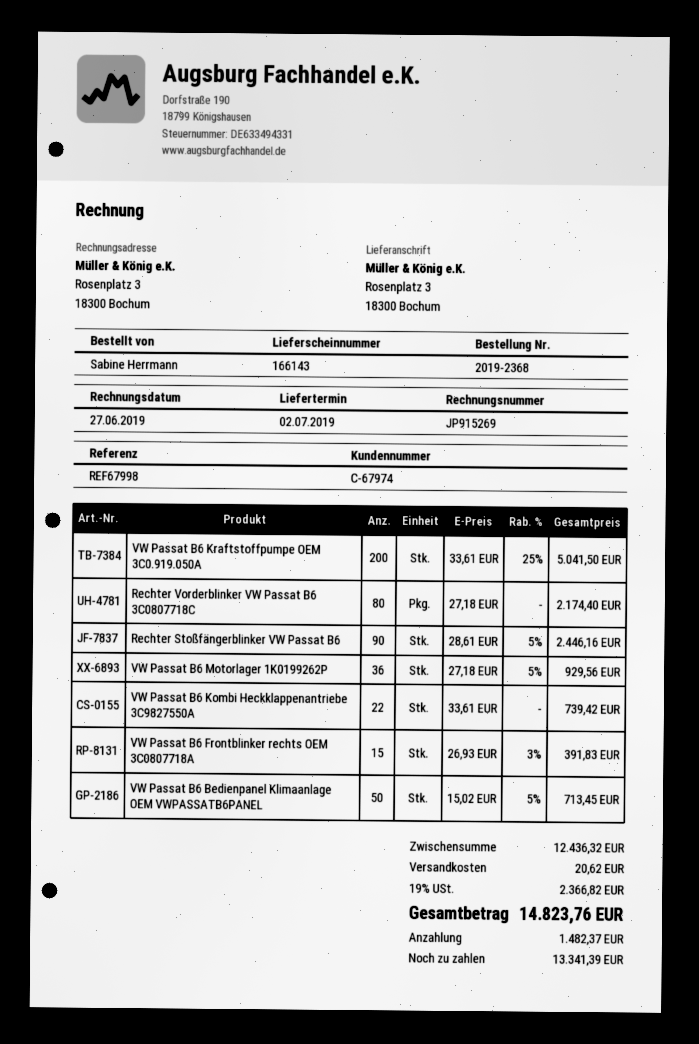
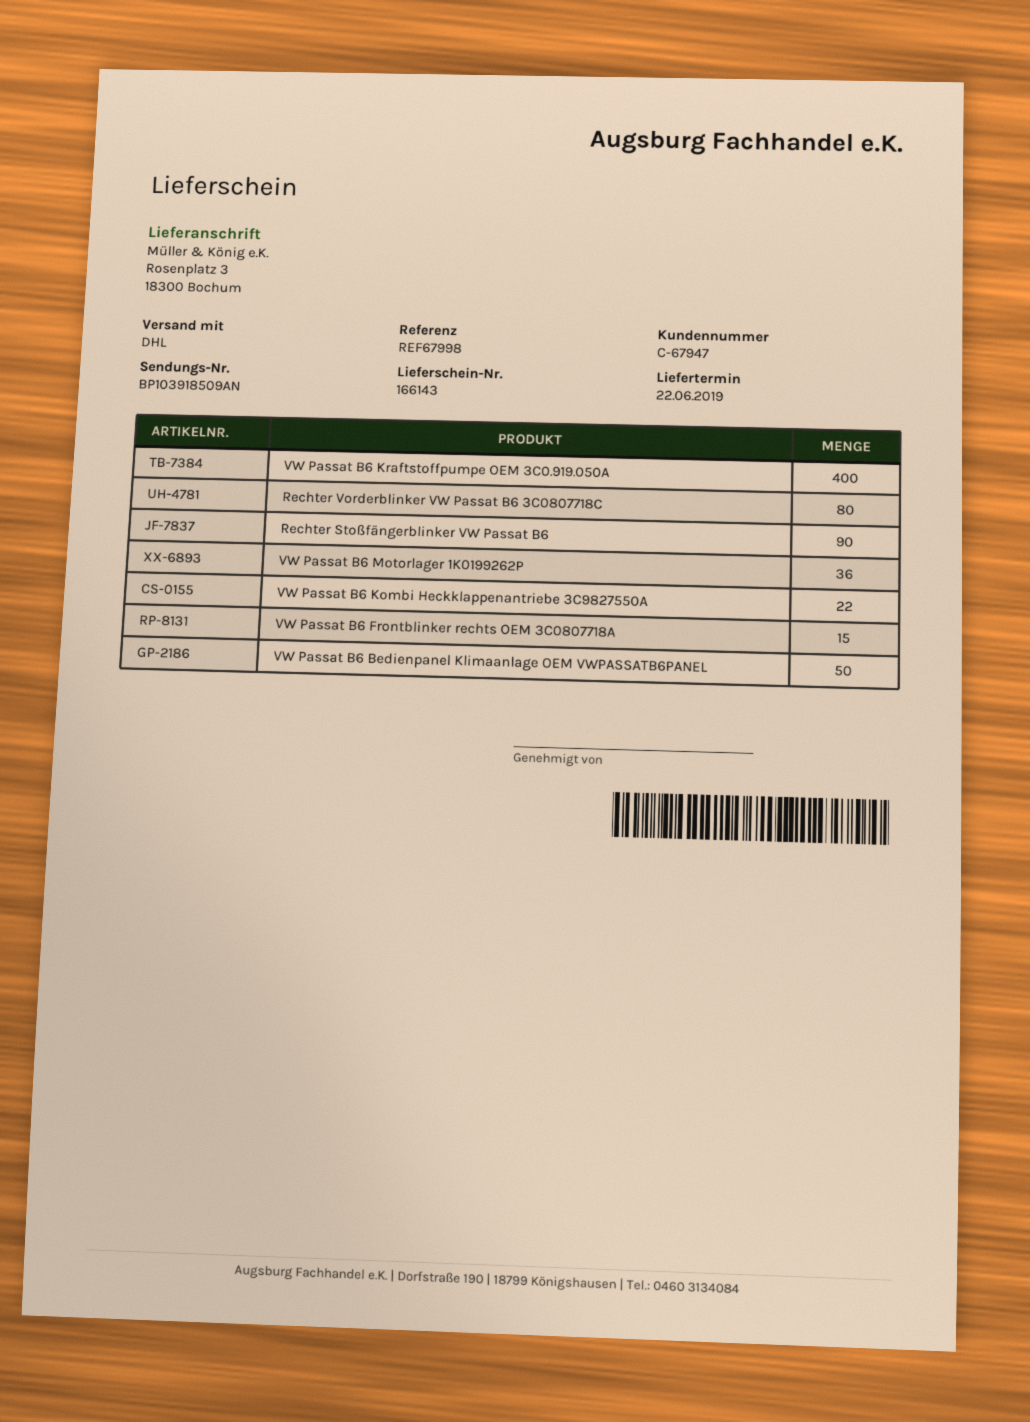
delivery date: 2019-07-02 -> 2019-06-22
customer number: C-67974 -> C-67947
VW Passat B6 Kraftstoffpumpe OEM 3C0.919.050A: 200 -> 400

